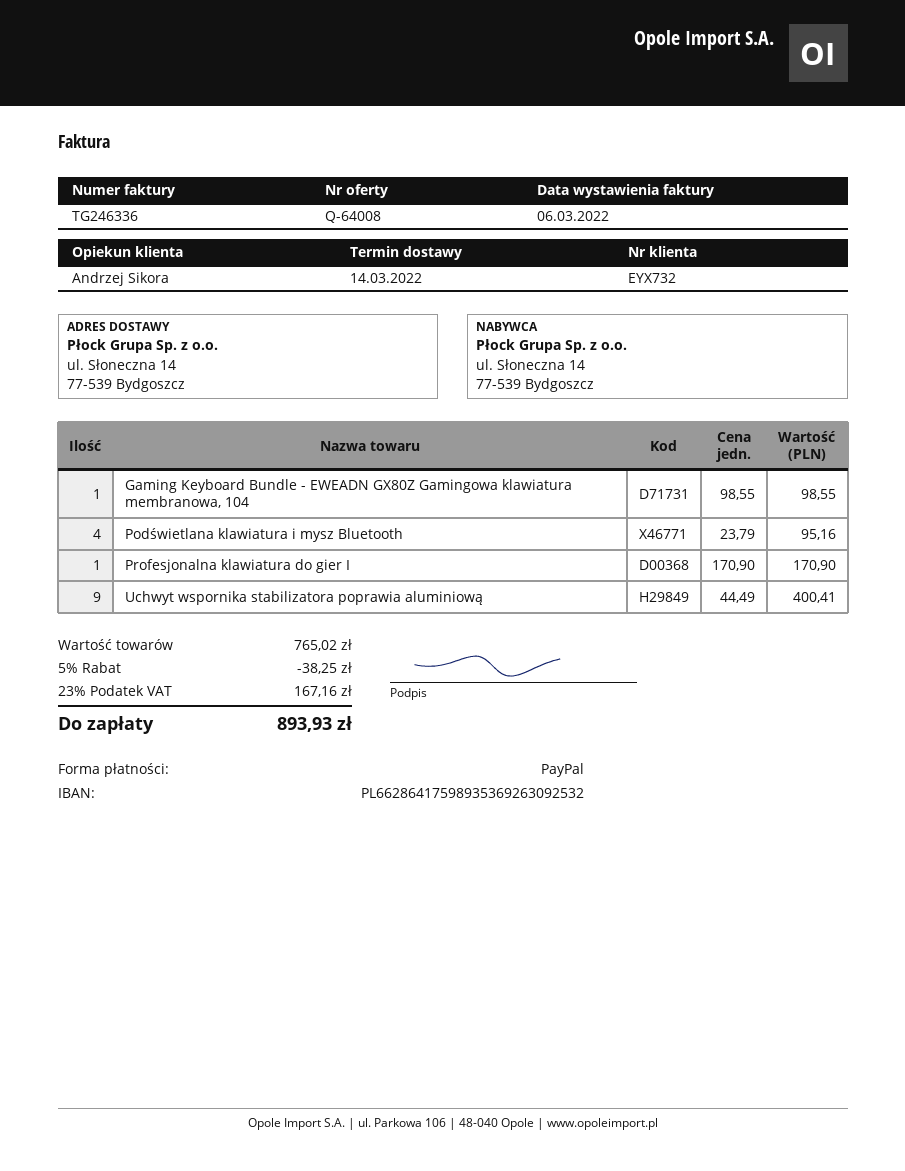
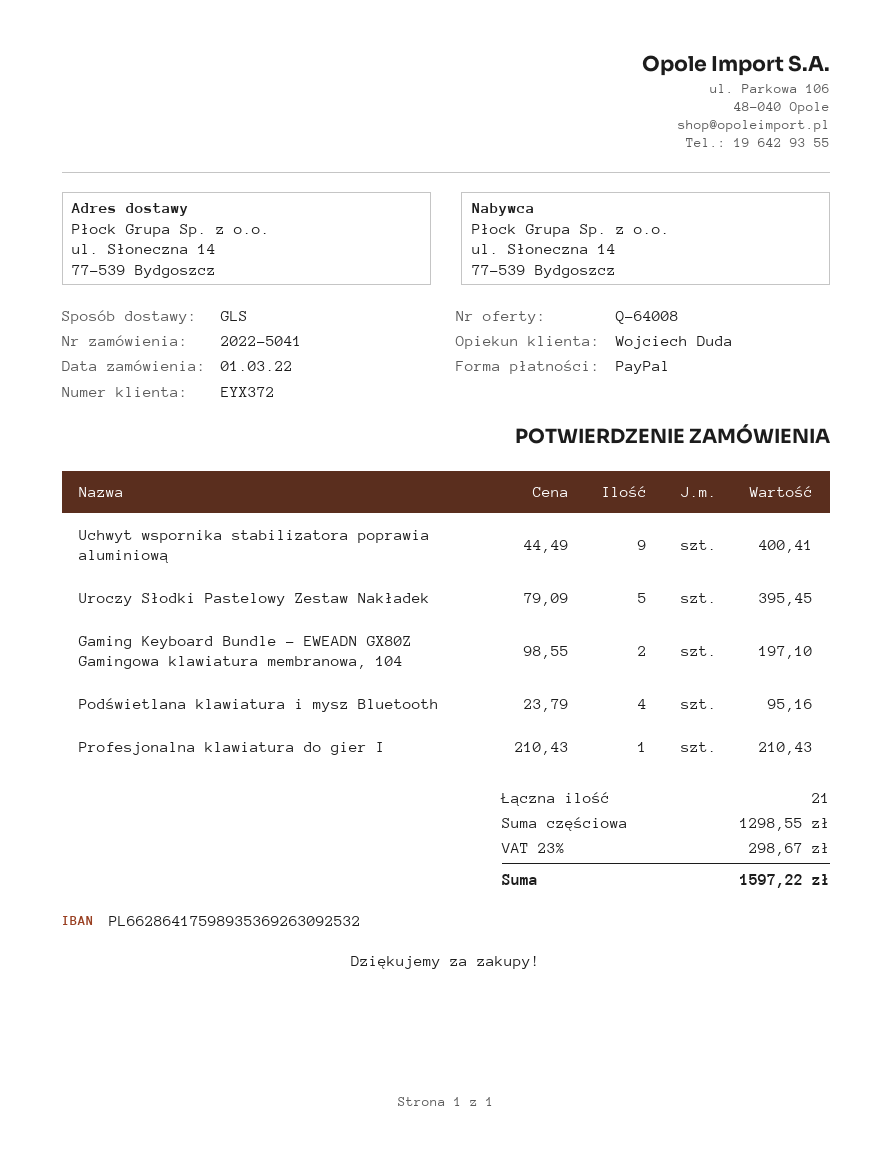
customer number: EYX732 -> EYX372
sales rep: Andrzej Sikora -> Wojciech Duda
Gaming Keyboard Bundle - EWEADN GX80Z Gamingowa klawiatura membranowa, 104: 1 x 98.55 = 98.55 -> 2 x 98.55 = 197.10
Profesjonalna klawiatura do gier I: 1 x 170.90 = 170.90 -> 1 x 210.43 = 210.43
Uroczy Słodki Pastelowy Zestaw Nakładek: none -> 5 x 79.09 = 395.45
subtotal: 765.02 -> 1298.55
discount: 5% = 38.25 -> none
tax: 23% = 167.16 -> 23% = 298.67
total: 893.93 -> 1597.22

